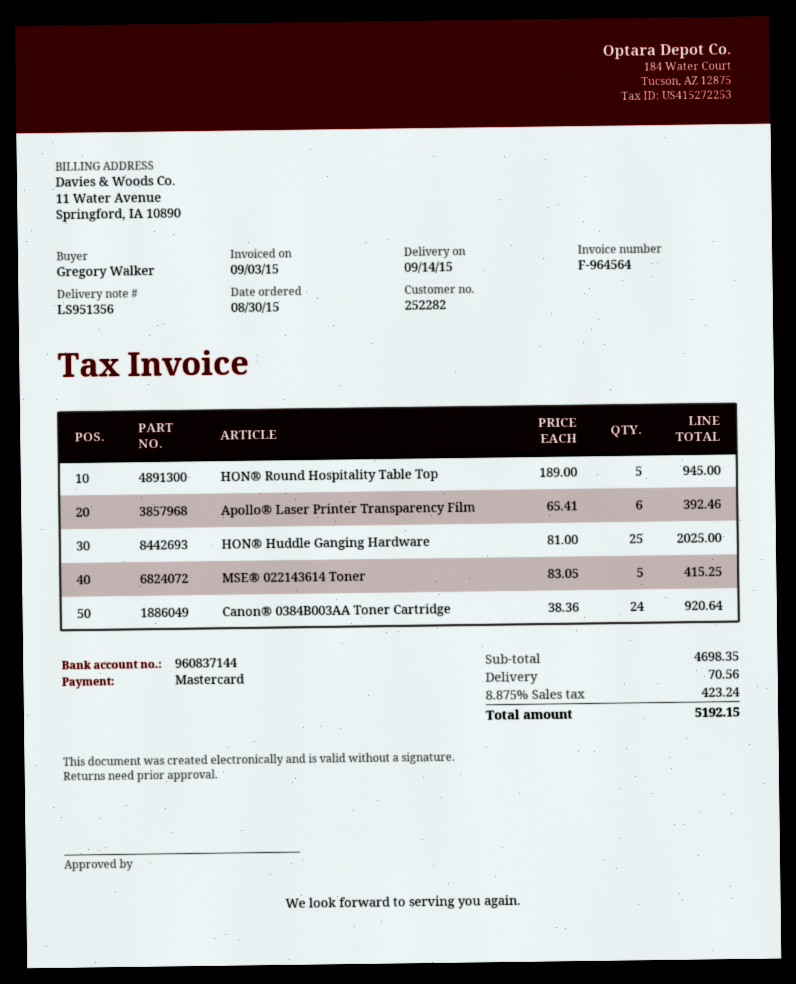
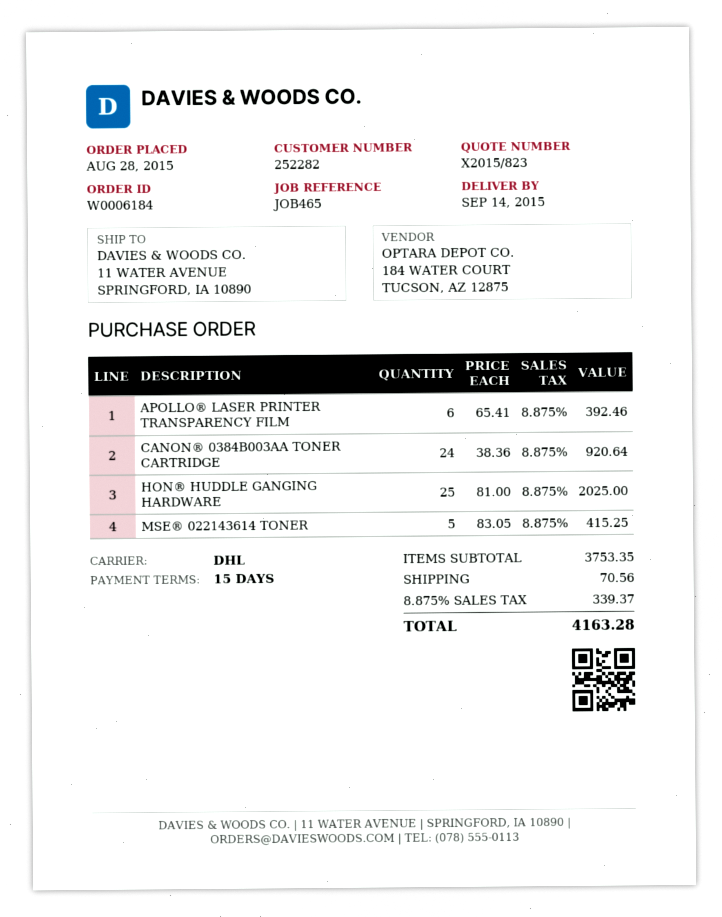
order date: 2015-08-30 -> 2015-08-28
HON® Round Hospitality Table Top: 5 x 189.00 = 945.00 -> none
subtotal: 4698.35 -> 3753.35
tax: 8.875% = 423.24 -> 8.875% = 339.37
total: 5192.15 -> 4163.28

